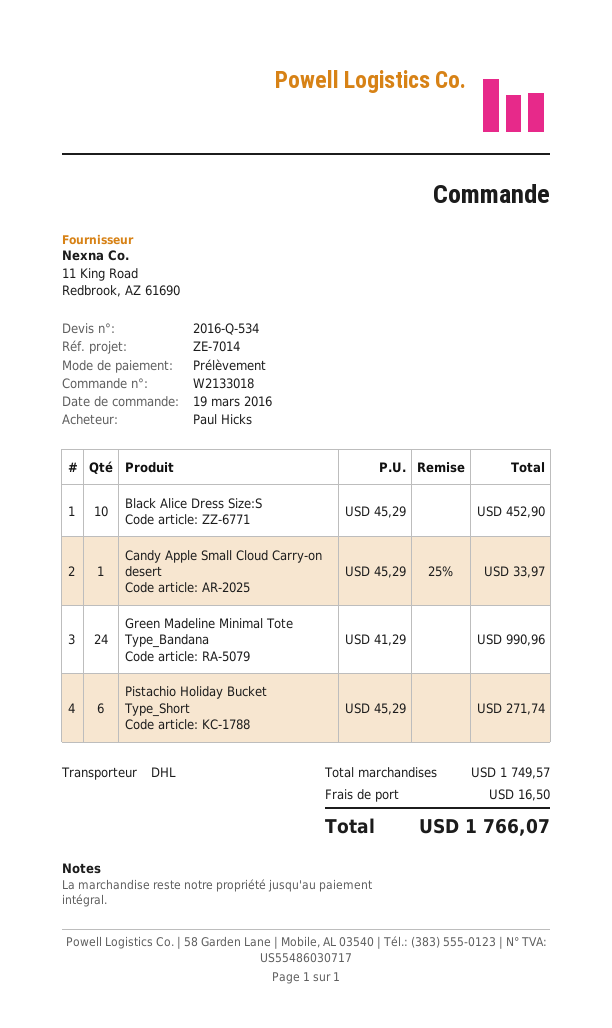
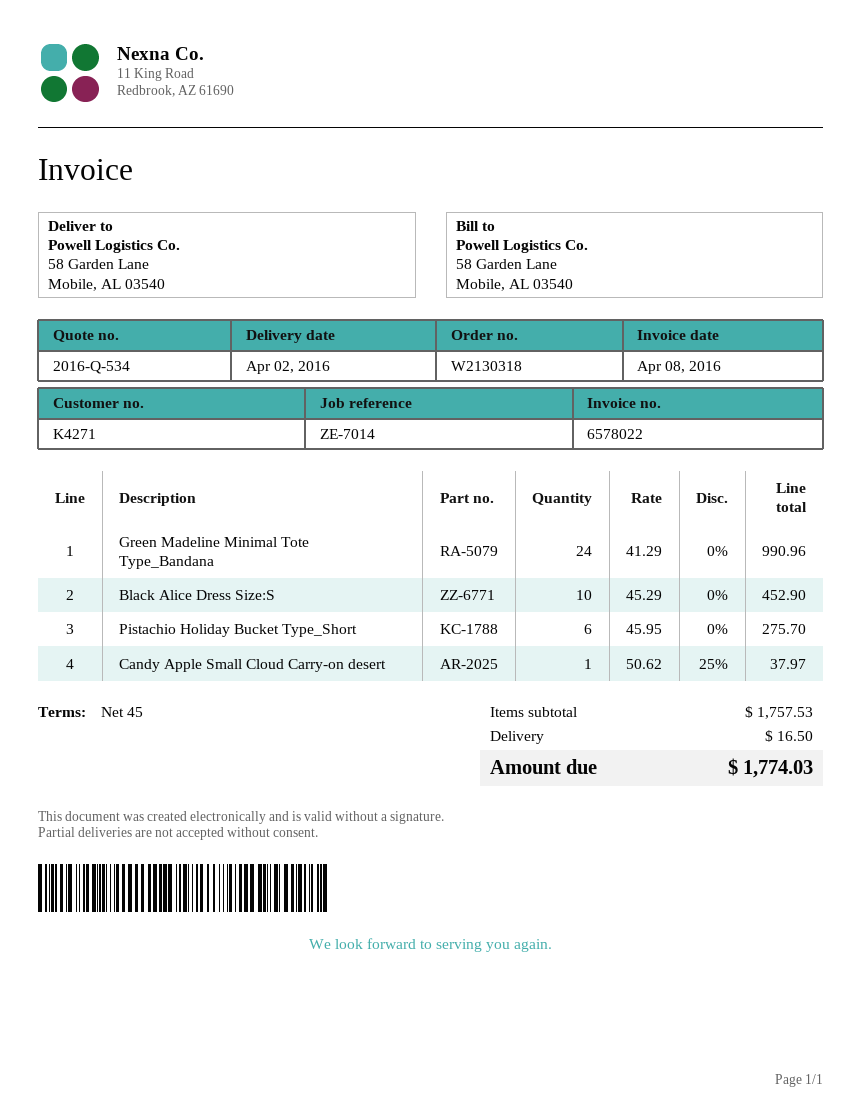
order number: W2133018 -> W2130318
Candy Apple Small Cloud Carry-on desert: 1 x 45.29 - 25% = 33.97 -> 1 x 50.62 - 25% = 37.97
Pistachio Holiday Bucket Type_Short: 6 x 45.29 = 271.74 -> 6 x 45.95 = 275.70
subtotal: 1749.57 -> 1757.53
total: 1766.07 -> 1774.03

